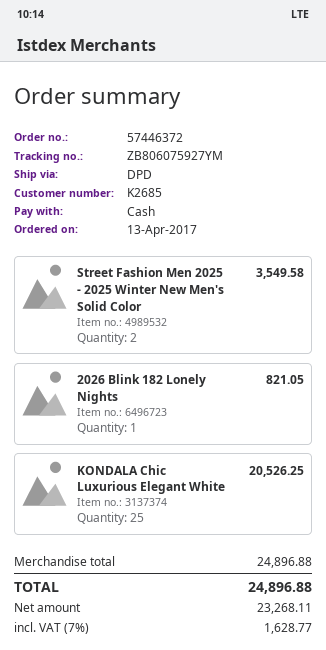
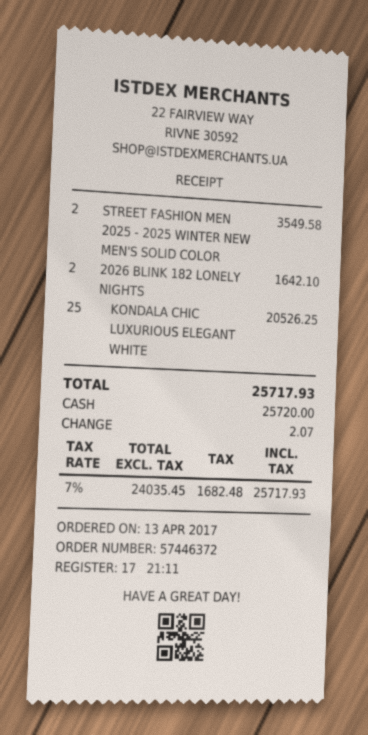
2026 Blink 182 Lonely Nights: 1 for 821.05 -> 2 for 1642.10
net: 23268.11 -> 24035.45
tax: 7% = 1628.77 -> 7% = 1682.48
total: 24896.88 -> 25717.93

